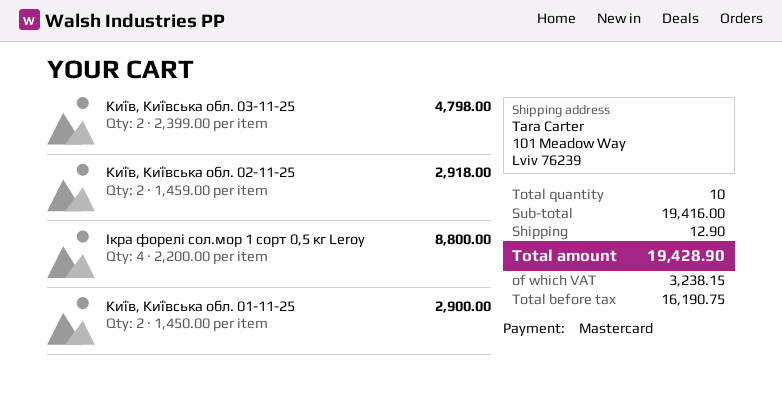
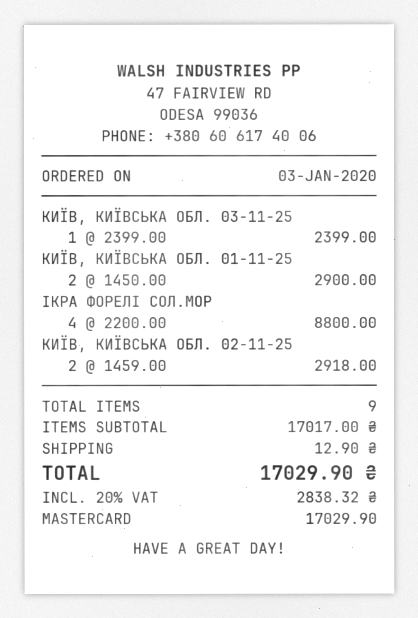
Київ, Київська обл. 03-11-25: 2 x 2399.00 = 4798.00 -> 1 x 2399.00 = 2399.00
total quantity: 10 -> 9
subtotal: 19416.00 -> 17017.00
tax: 3238.15 -> 2838.32
total: 19428.90 -> 17029.90

